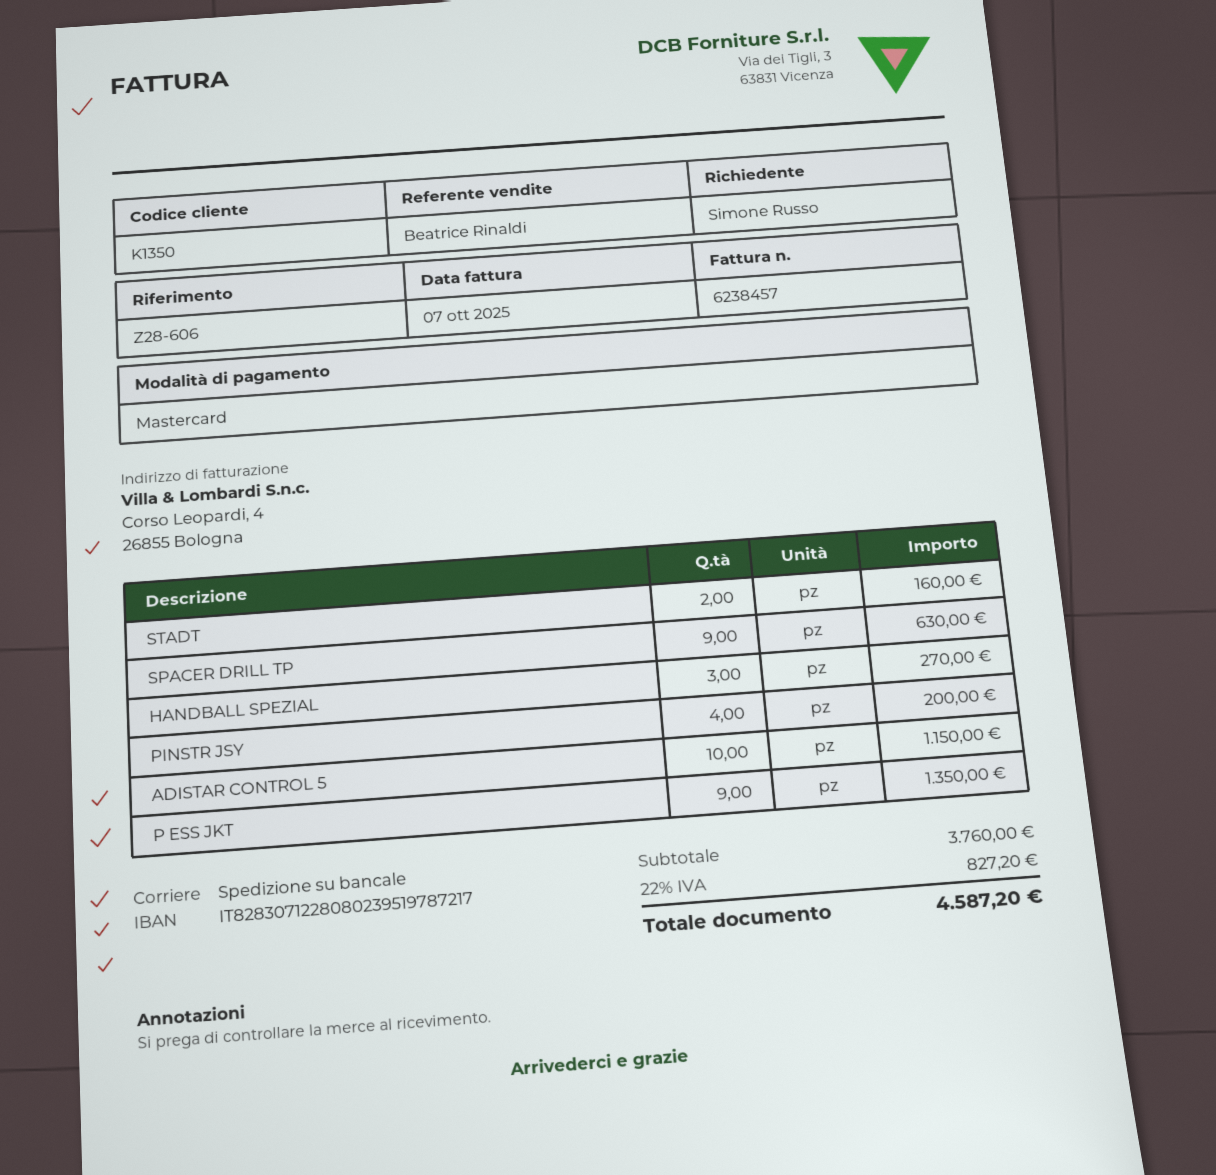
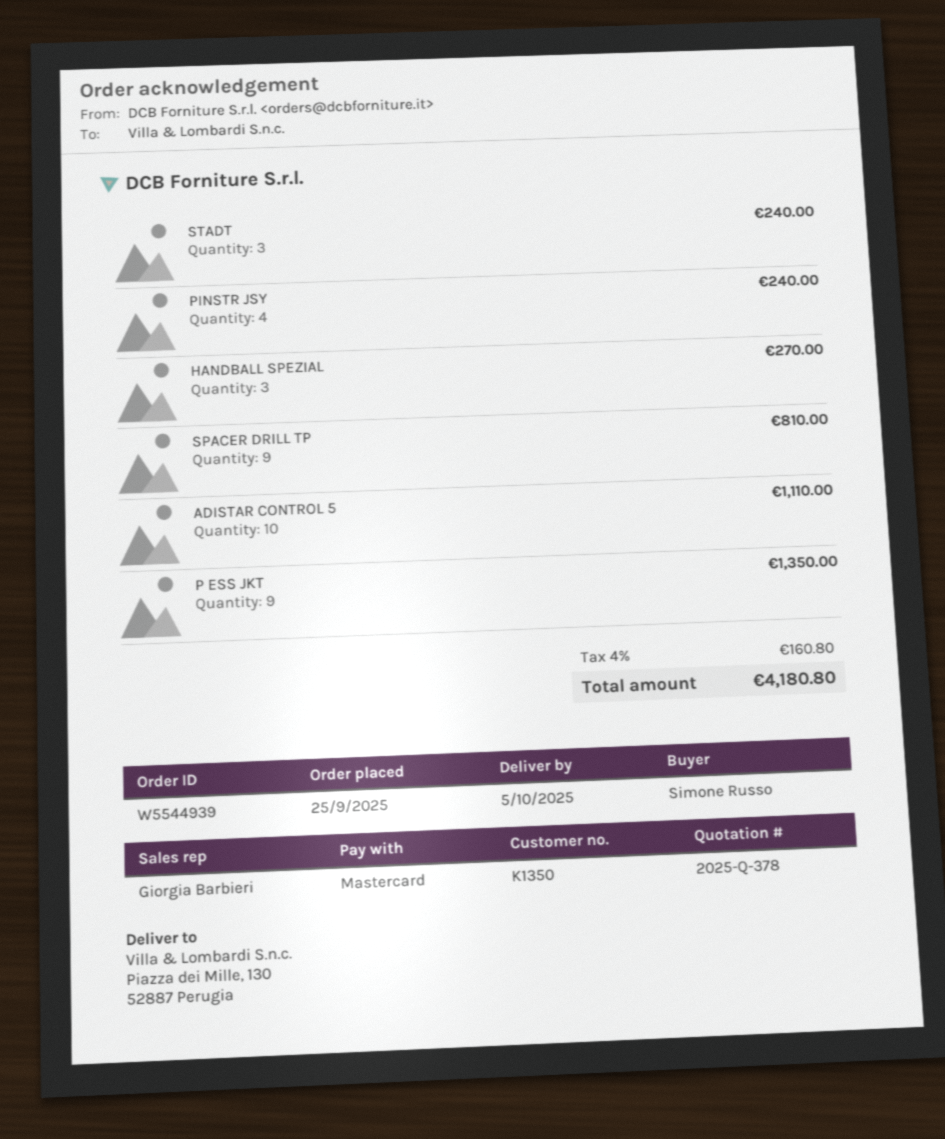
sales rep: Beatrice Rinaldi -> Giorgia Barbieri
STADT: 2 for 160.00 -> 3 for 240.00
SPACER DRILL TP: 9 for 630.00 -> 9 for 810.00
PINSTR JSY: 4 for 200.00 -> 4 for 240.00
ADISTAR CONTROL 5: 10 for 1150.00 -> 10 for 1110.00
tax: 22% = 827.20 -> 4% = 160.80
total: 4587.20 -> 4180.80

